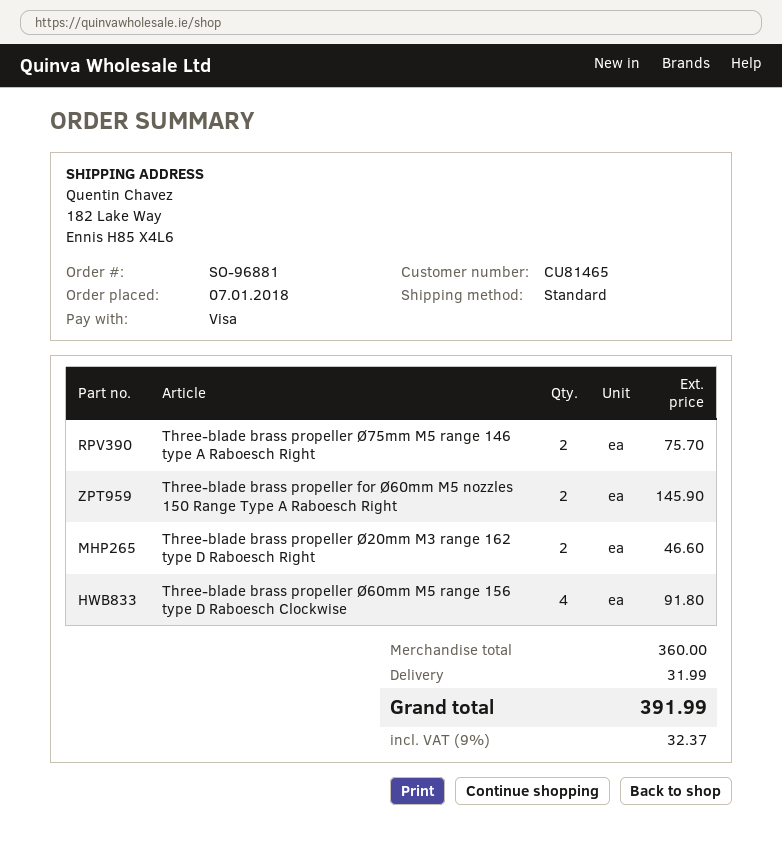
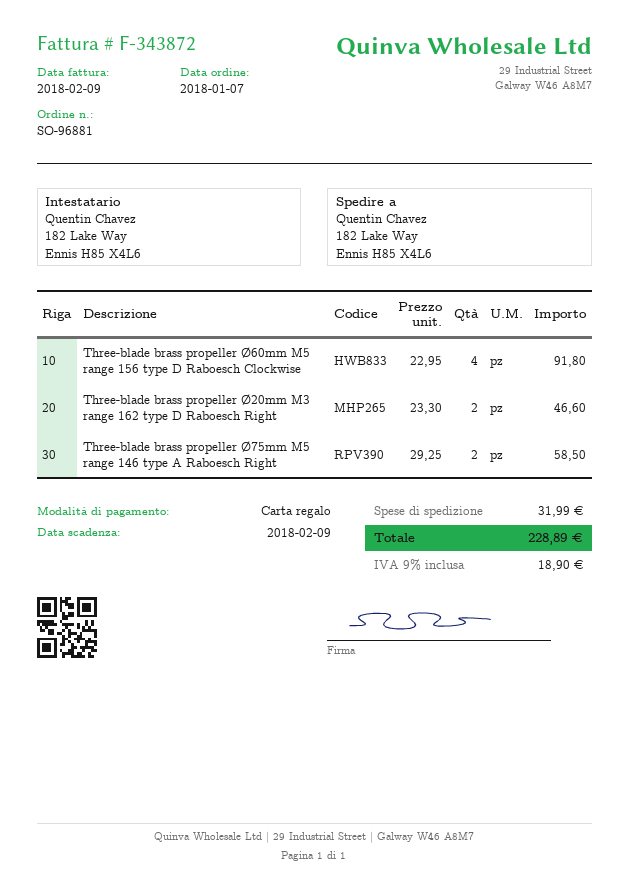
payment method: Visa -> gift card
Three-blade brass propeller Ø75mm M5 range 146 type A Raboesch Right: 2 for 75.70 -> 2 for 58.50
Three-blade brass propeller for Ø60mm M5 nozzles 150 Range Type A Raboesch Right: 2 for 145.90 -> none
tax: 9% = 32.37 -> 9% = 18.90
total: 391.99 -> 228.89

